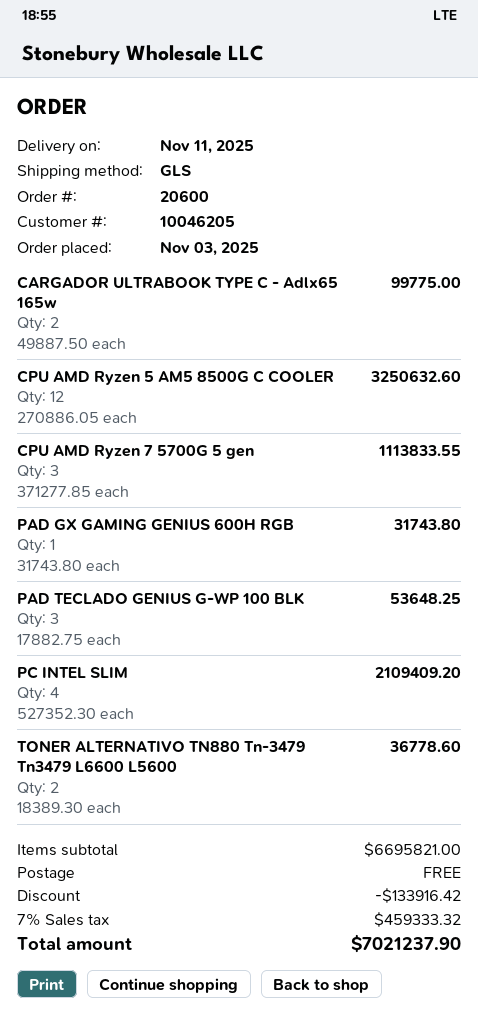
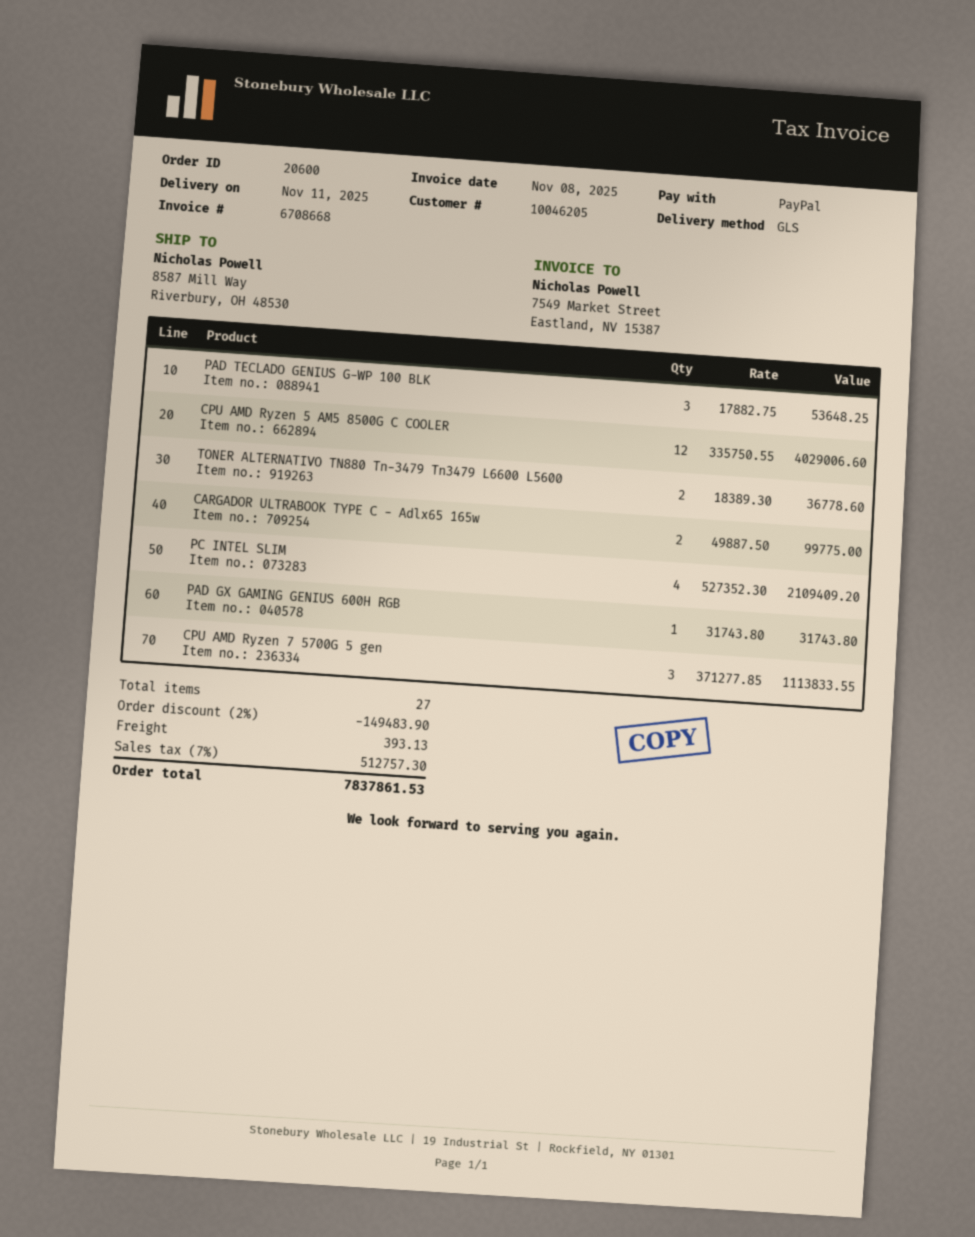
CPU AMD Ryzen 5 AM5 8500G C COOLER: 12 x 270886.05 = 3250632.60 -> 12 x 335750.55 = 4029006.60
discount: 133916.42 -> 149483.90
shipping: 0.00 -> 393.13
tax: 7% = 459333.32 -> 7% = 512757.30
total: 7021237.90 -> 7837861.53

